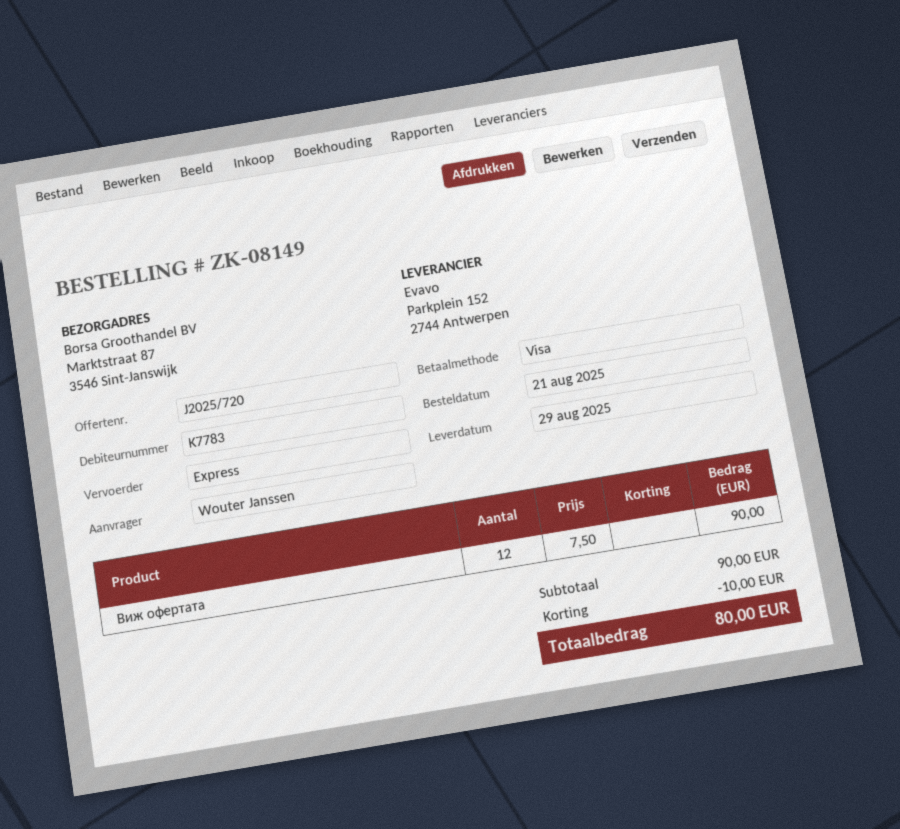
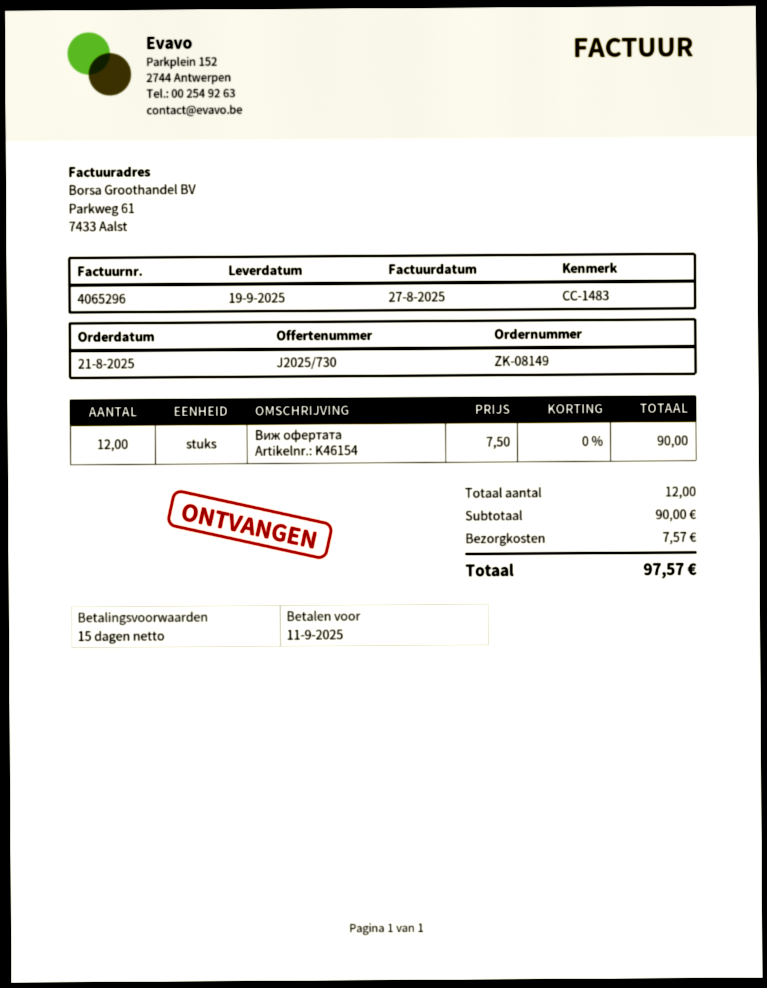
quote number: J2025/720 -> J2025/730
delivery date: 2025-08-29 -> 2025-09-19
discount: 10.00 -> none
shipping: none -> 7.57
total: 80.00 -> 97.57

